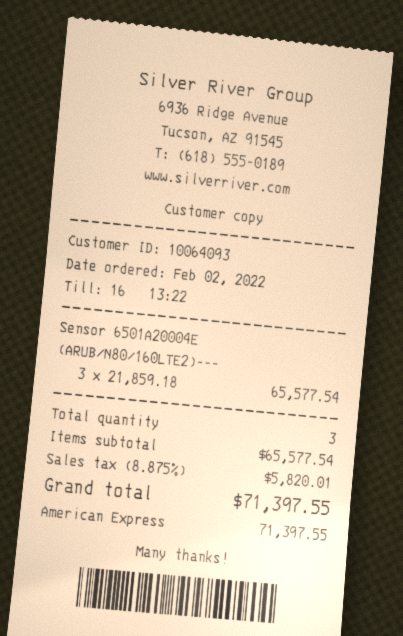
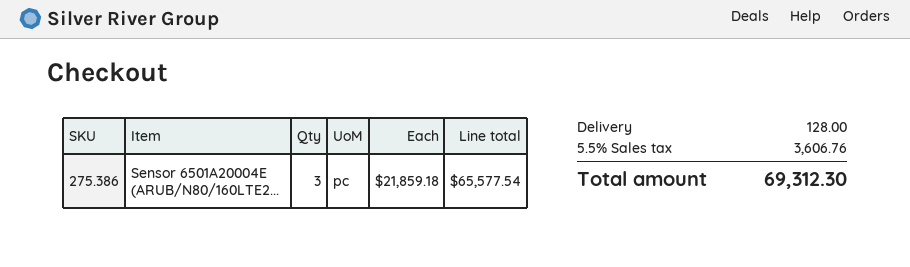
shipping: none -> 128.00
tax: 8.875% = 5820.01 -> 5.5% = 3606.76
total: 71397.55 -> 69312.30

